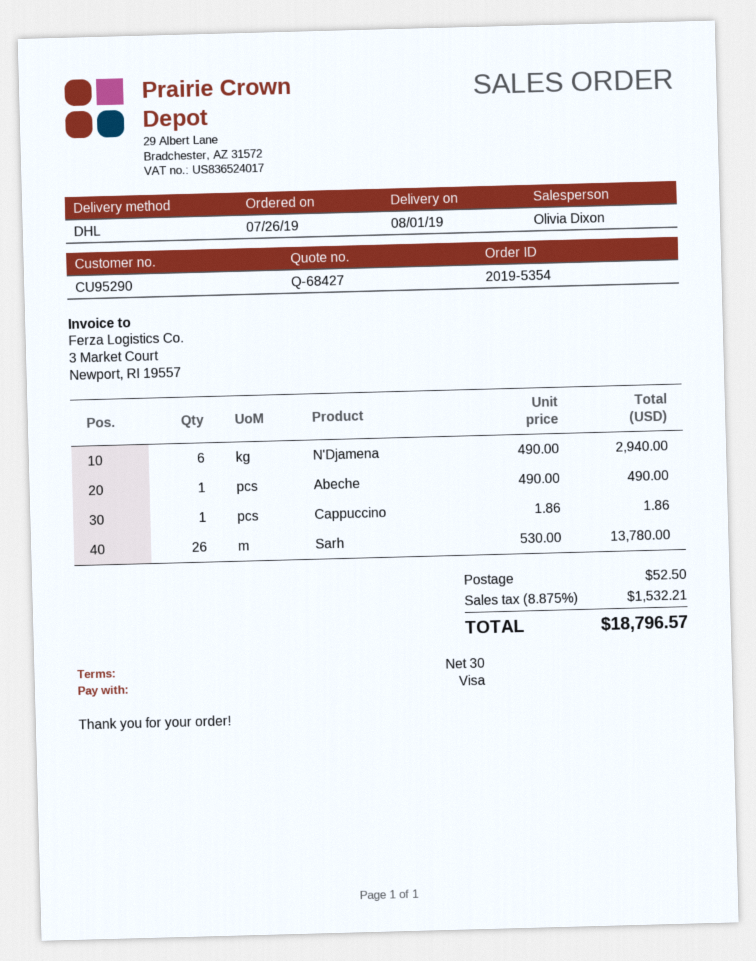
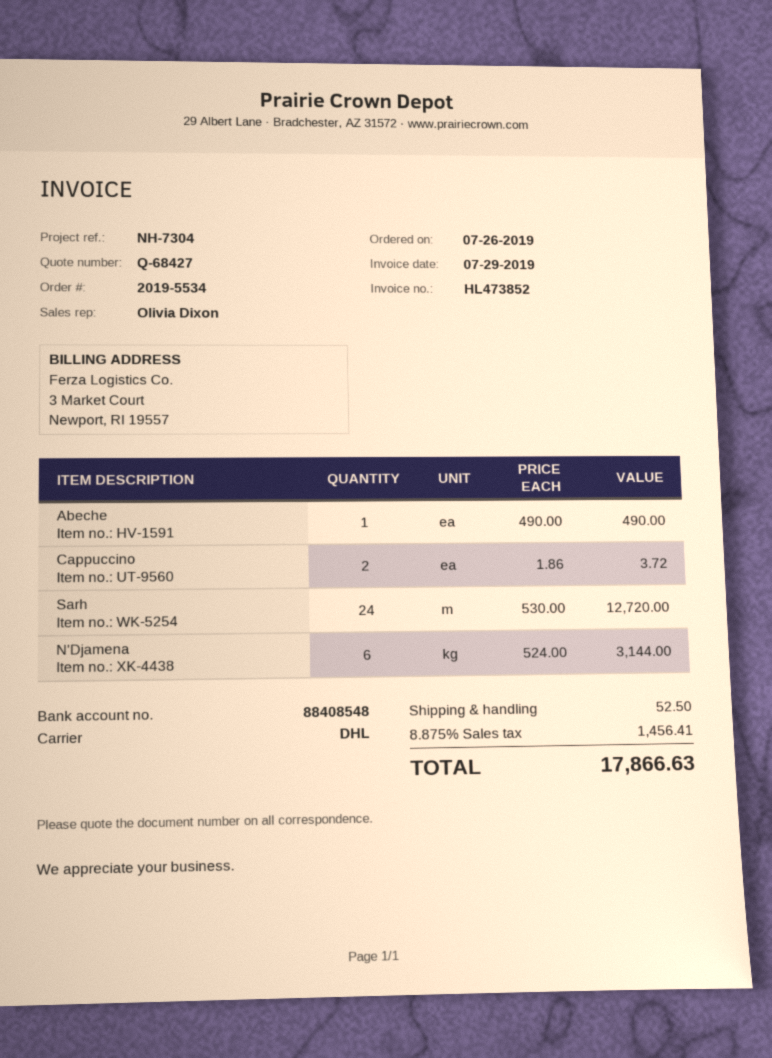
order number: 2019-5354 -> 2019-5534
N'Djamena: 6 x 490.00 = 2940.00 -> 6 x 524.00 = 3144.00
Cappuccino: 1 x 1.86 = 1.86 -> 2 x 1.86 = 3.72
Sarh: 26 x 530.00 = 13780.00 -> 24 x 530.00 = 12720.00
tax: 8.875% = 1532.21 -> 8.875% = 1456.41
total: 18796.57 -> 17866.63

